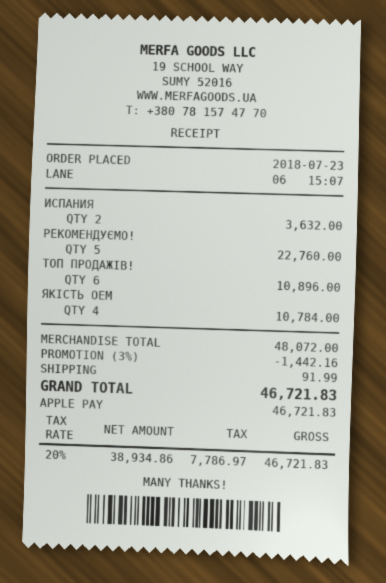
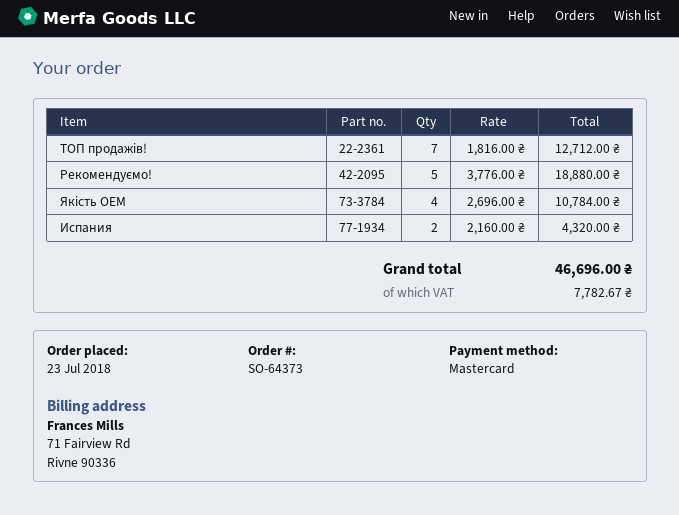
payment method: Apple Pay -> Mastercard
ИСПАНИЯ: 2 for 3632.00 -> 2 for 4320.00
РЕКОМЕНДУЄМО!: 5 for 22760.00 -> 5 for 18880.00
ТОП ПРОДАЖІВ!: 6 for 10896.00 -> 7 for 12712.00
discount: 3% = 1442.16 -> none
shipping: 91.99 -> none
tax: 7786.97 -> 7782.67
total: 46721.83 -> 46696.00

